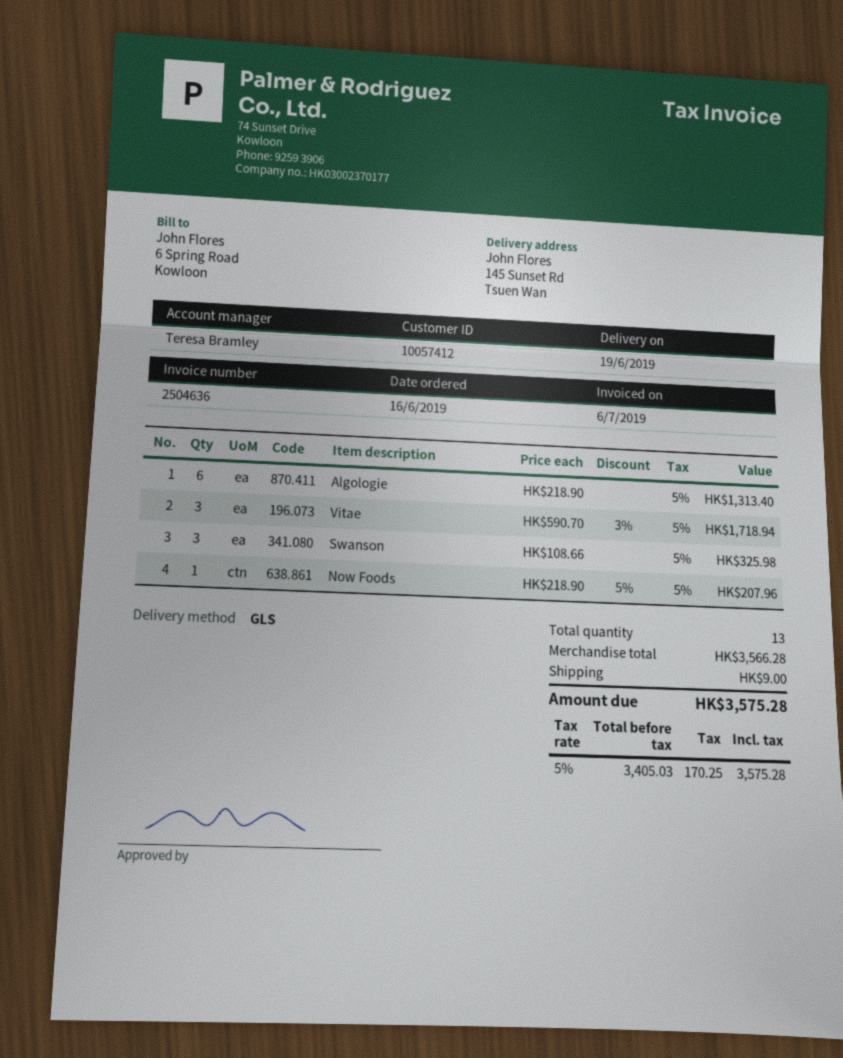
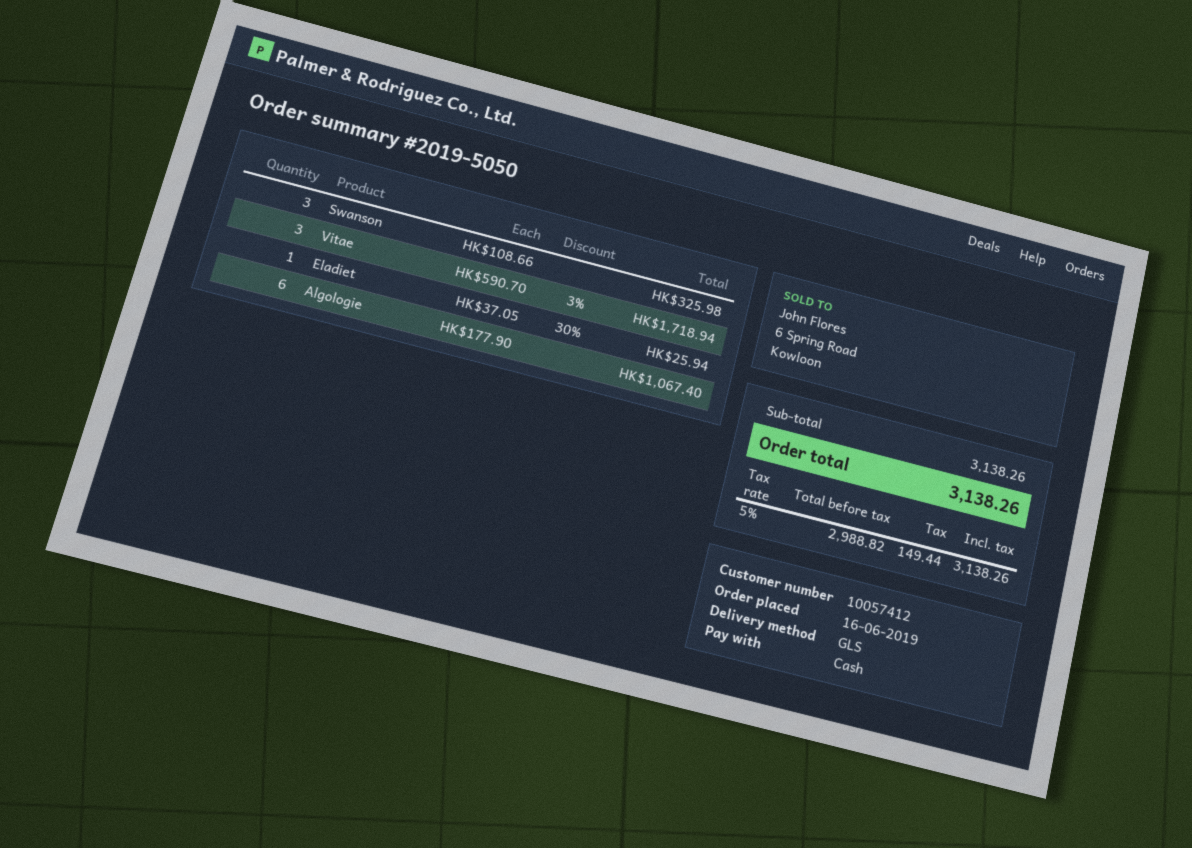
Algologie: 6 x 218.90 = 1313.40 -> 6 x 177.90 = 1067.40
Now Foods: 1 x 218.90 - 5% = 207.96 -> none
Eladiet: none -> 1 x 37.05 - 30% = 25.94
subtotal: 3566.28 -> 3138.26
shipping: 9.00 -> none
net: 3405.03 -> 2988.82
tax: 5% = 170.25 -> 5% = 149.44
total: 3575.28 -> 3138.26

